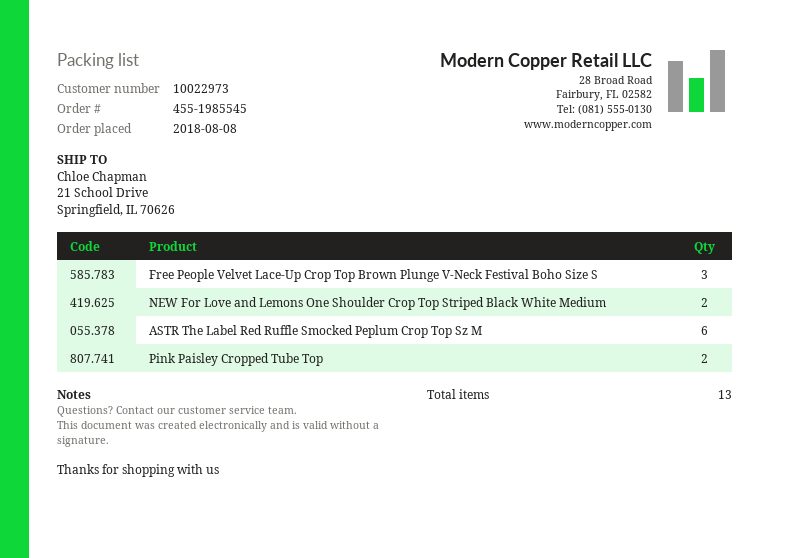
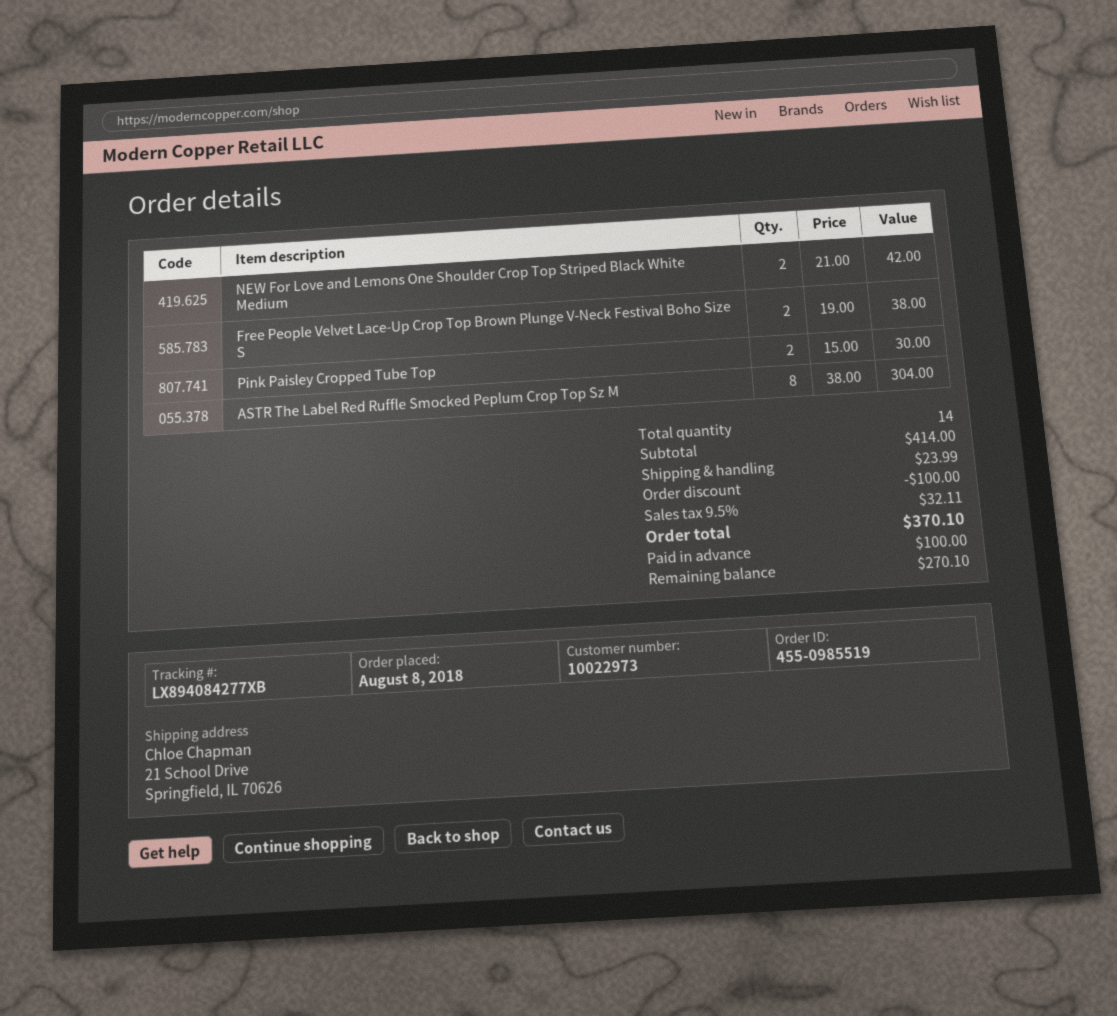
order number: 455-1985545 -> 455-0985519
Free People Velvet Lace-Up Crop Top Brown Plunge V-Neck Festival Boho Size S: 3 -> 2
ASTR The Label Red Ruffle Smocked Peplum Crop Top Sz M: 6 -> 8
total quantity: 13 -> 14

